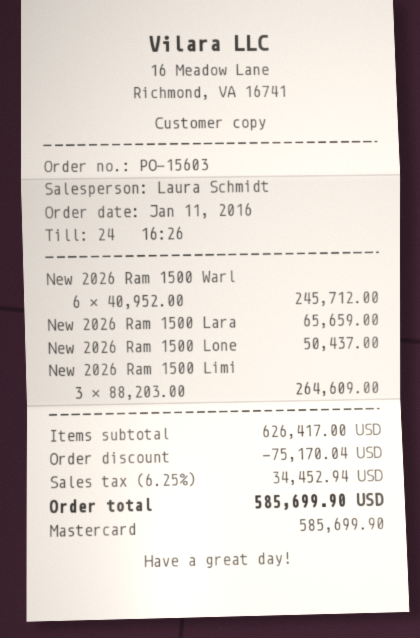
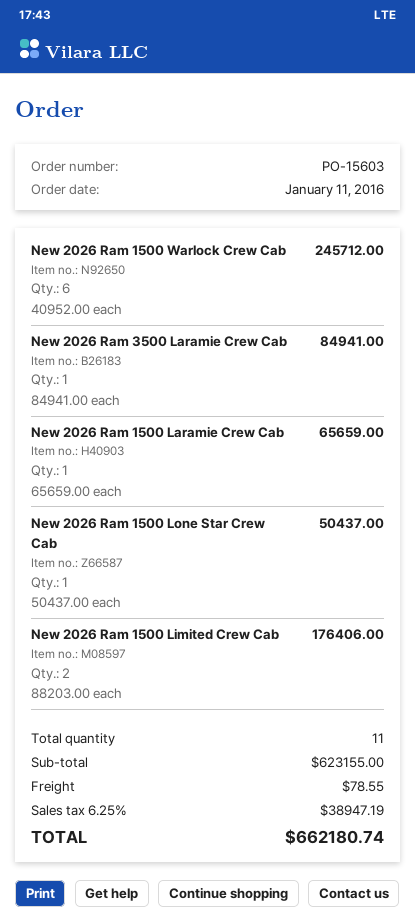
New 2026 Ram 1500 Limi: 3 x 88203.00 = 264609.00 -> 2 x 88203.00 = 176406.00
New 2026 Ram 3500 Laramie Crew Cab: none -> 1 x 84941.00 = 84941.00
subtotal: 626417.00 -> 623155.00
discount: 75170.04 -> none
shipping: none -> 78.55
tax: 6.25% = 34452.94 -> 6.25% = 38947.19
total: 585699.90 -> 662180.74

